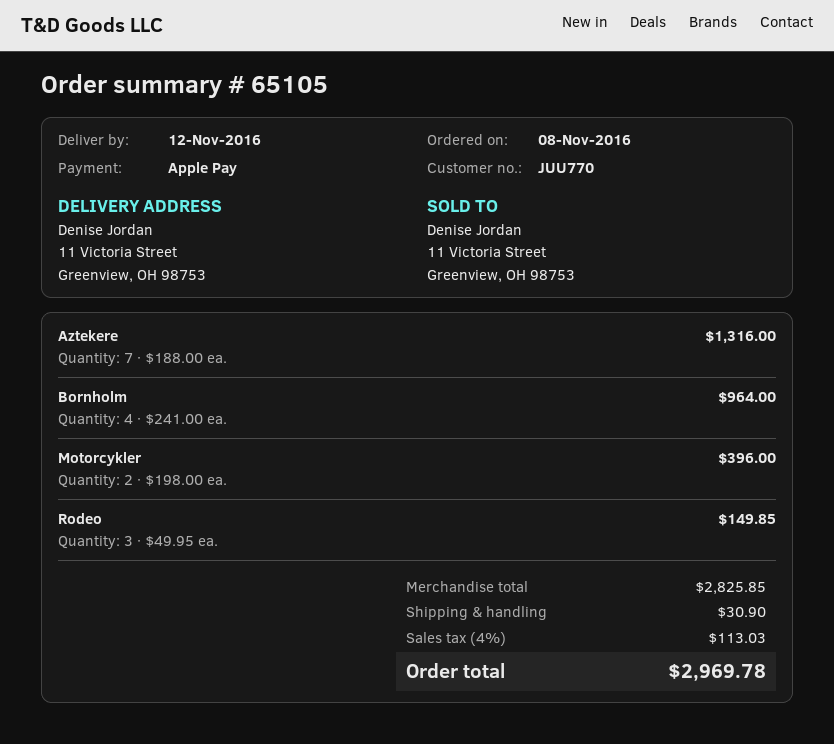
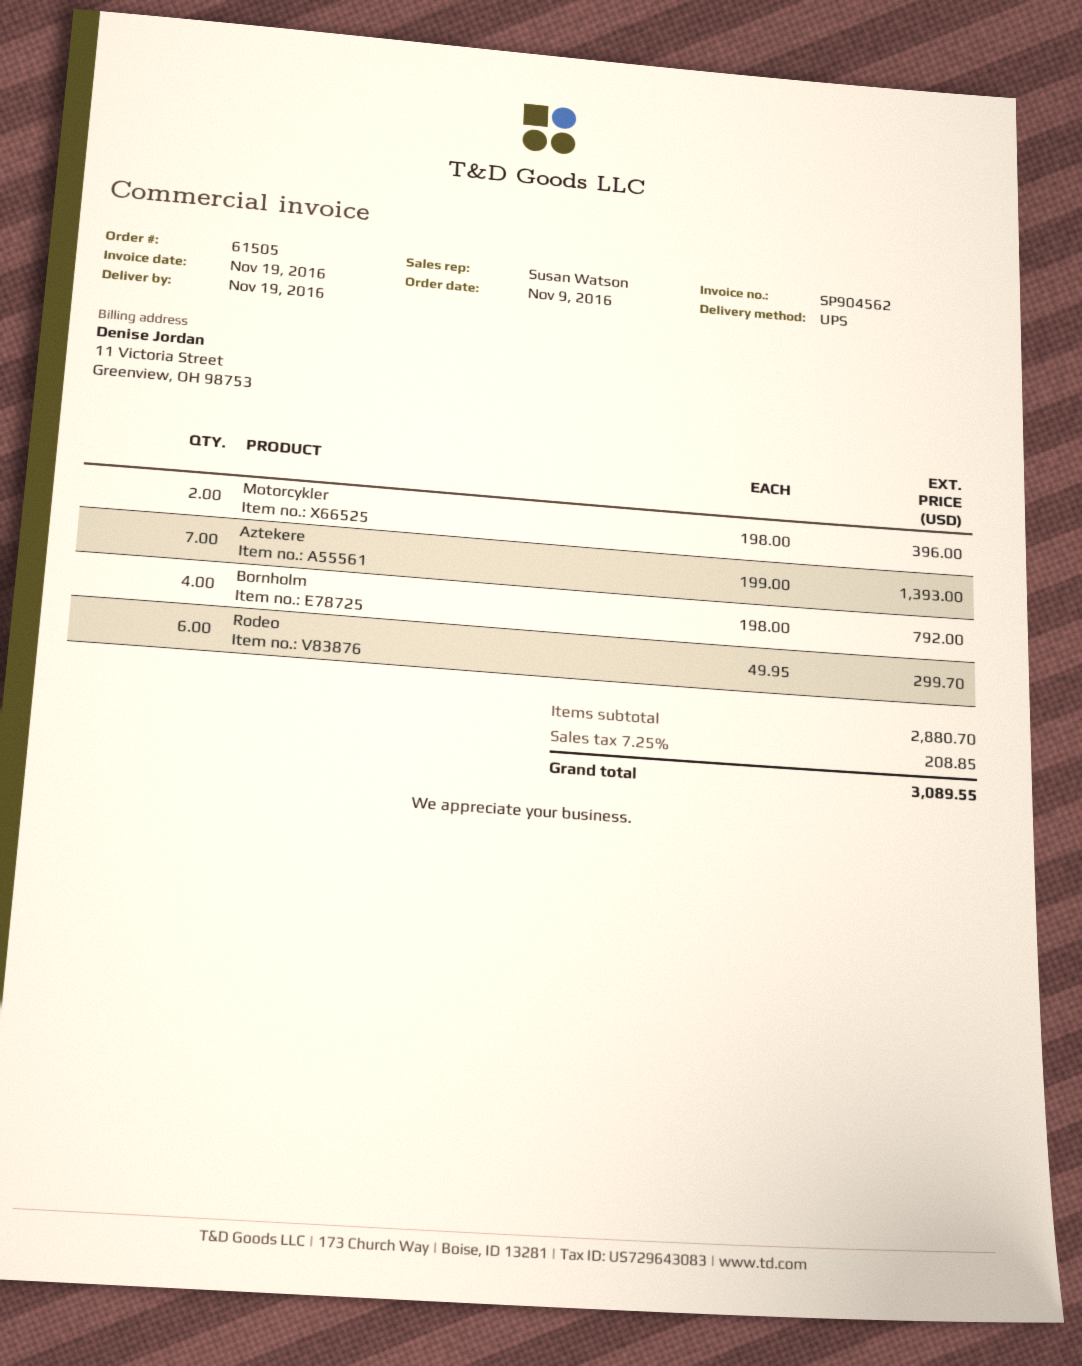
order number: 65105 -> 61505
order date: 2016-11-08 -> 2016-11-09
delivery date: 2016-11-12 -> 2016-11-19
Aztekere: 7 x 188.00 = 1316.00 -> 7 x 199.00 = 1393.00
Bornholm: 4 x 241.00 = 964.00 -> 4 x 198.00 = 792.00
Rodeo: 3 x 49.95 = 149.85 -> 6 x 49.95 = 299.70
subtotal: 2825.85 -> 2880.70
shipping: 30.90 -> none
tax: 4% = 113.03 -> 7.25% = 208.85
total: 2969.78 -> 3089.55

